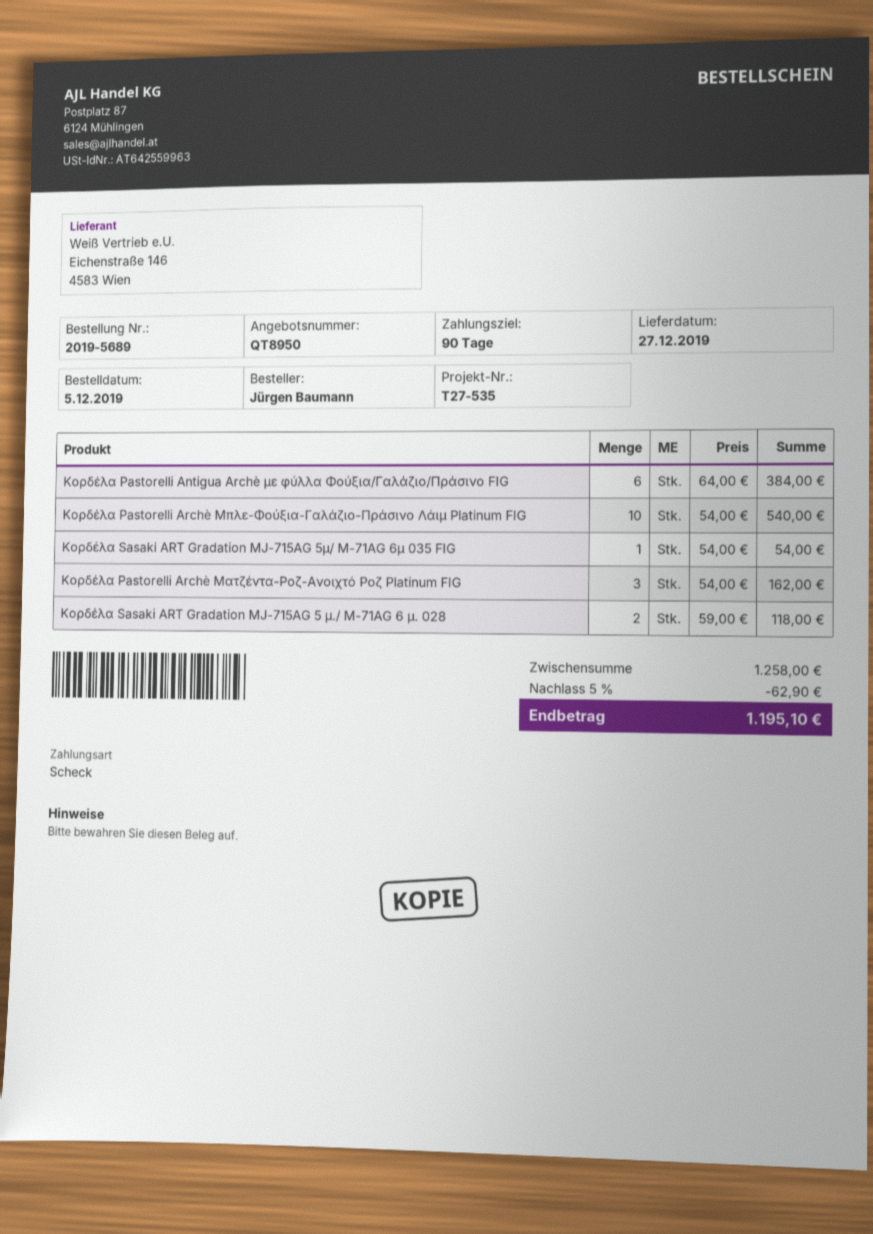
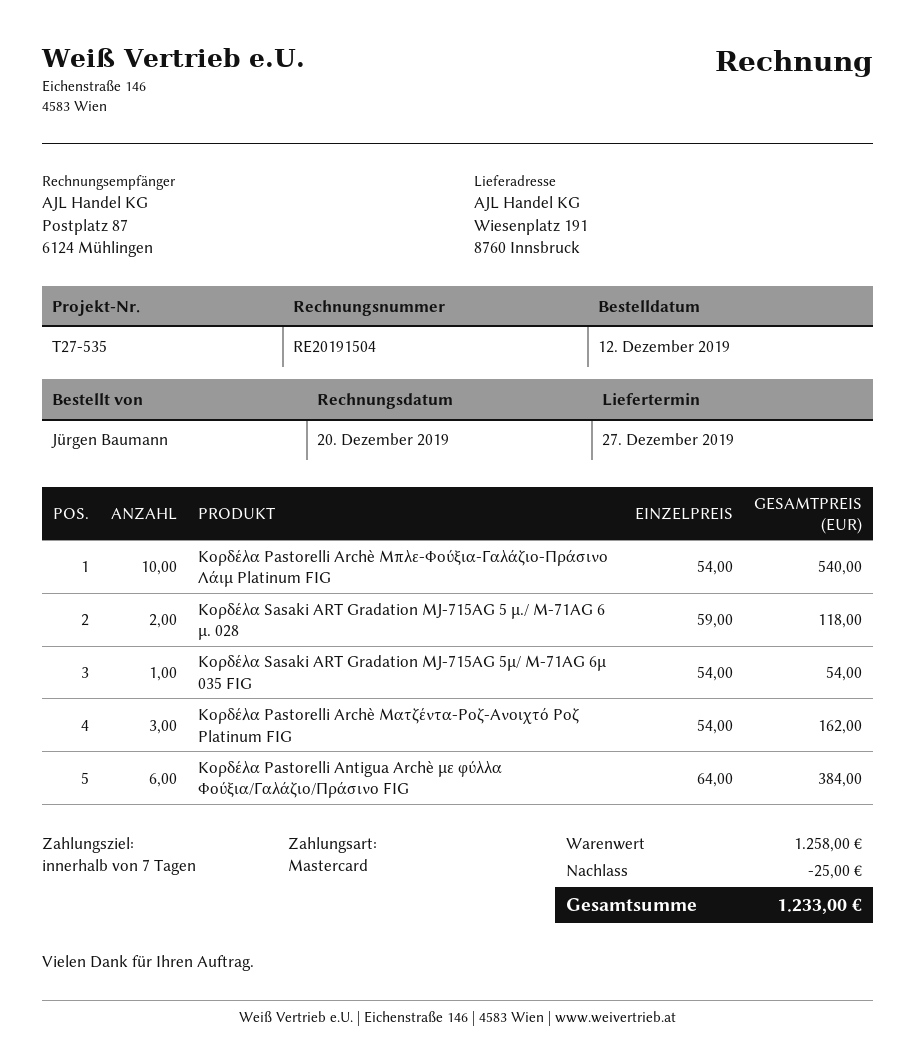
order date: 2019-12-05 -> 2019-12-12
payment terms: 90 days -> 7 days
payment method: cheque -> Mastercard
discount: 62.90 -> 25.00
total: 1195.10 -> 1233.00

